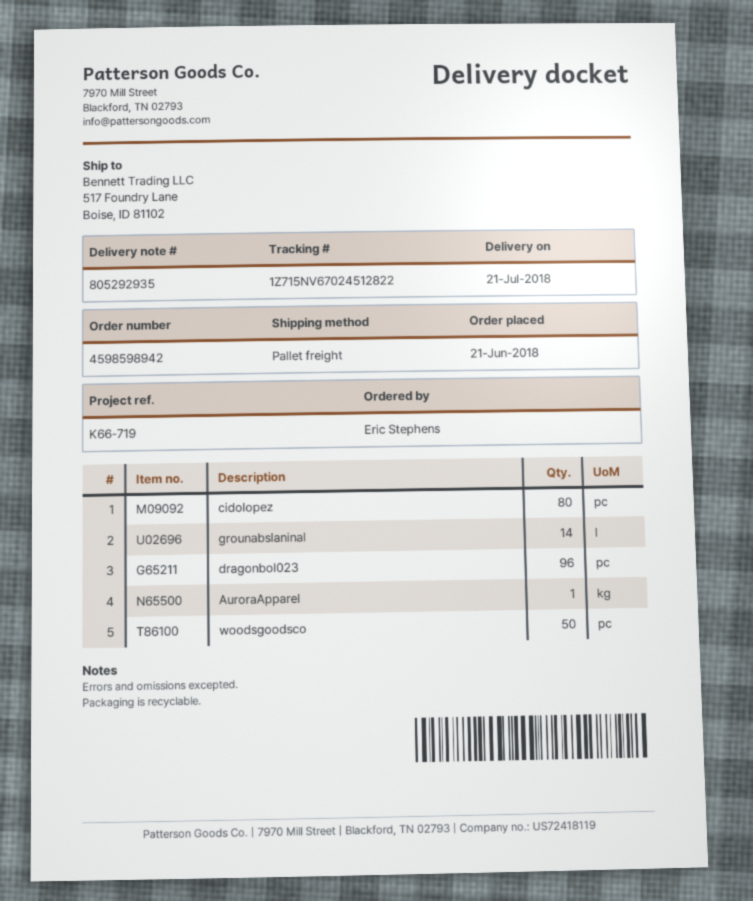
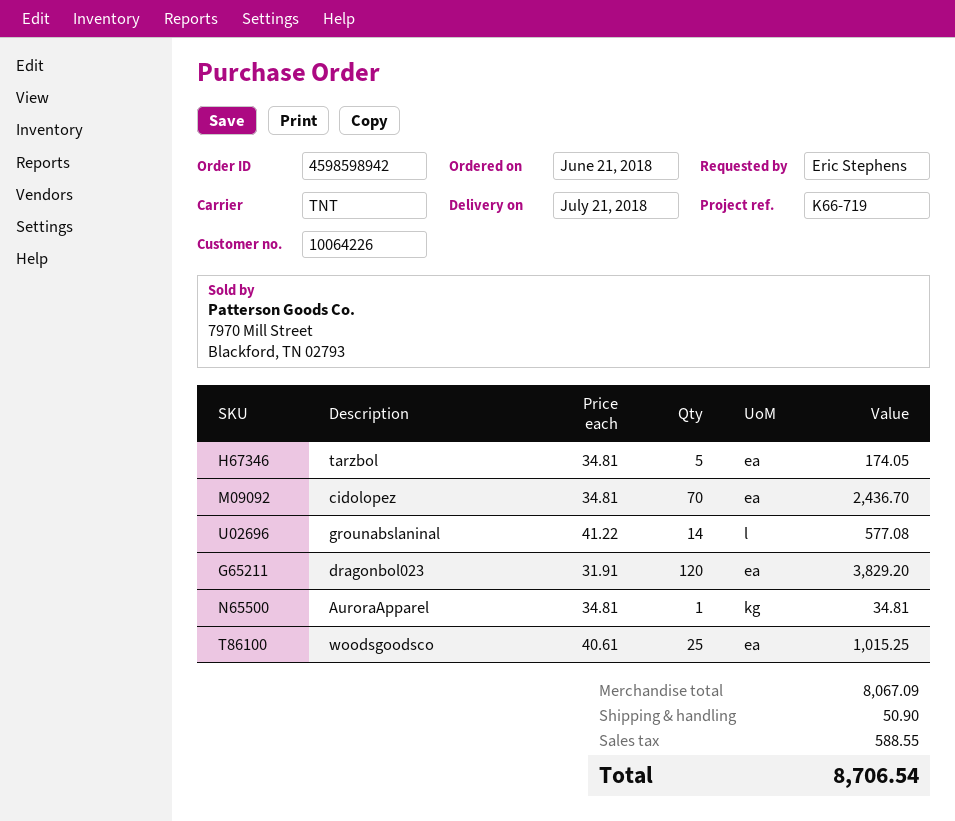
shipping method: pallet freight -> TNT
cidolopez: 80 -> 70
dragonbol023: 96 -> 120
woodsgoodsco: 50 -> 25
tarzbol: none -> 5

